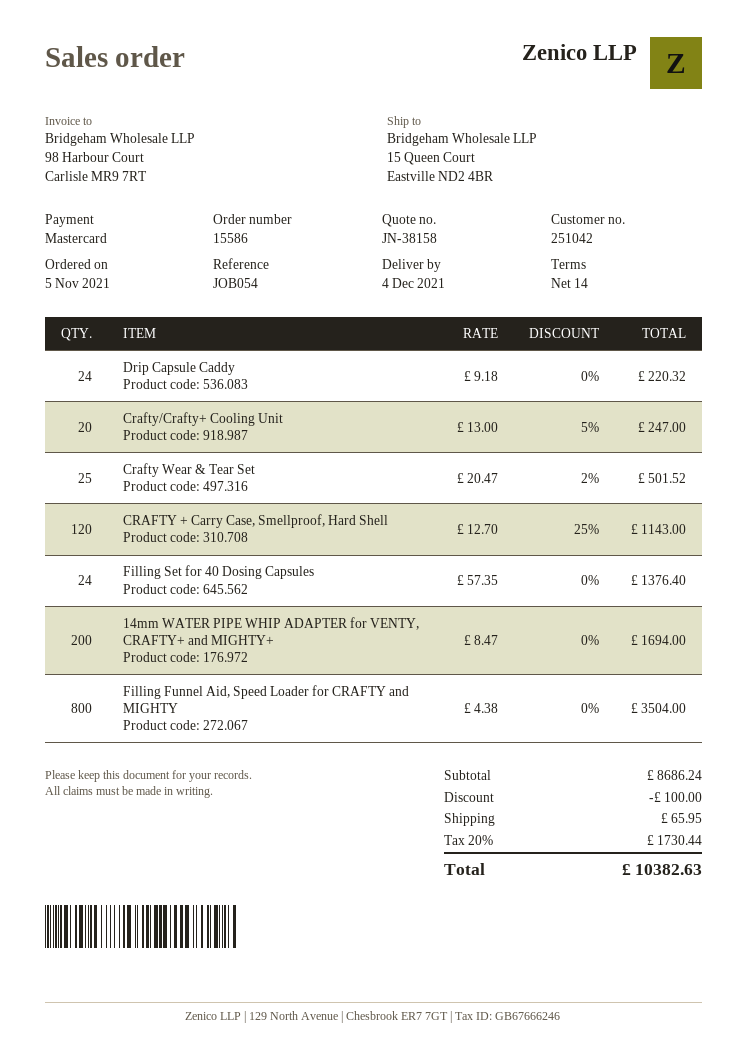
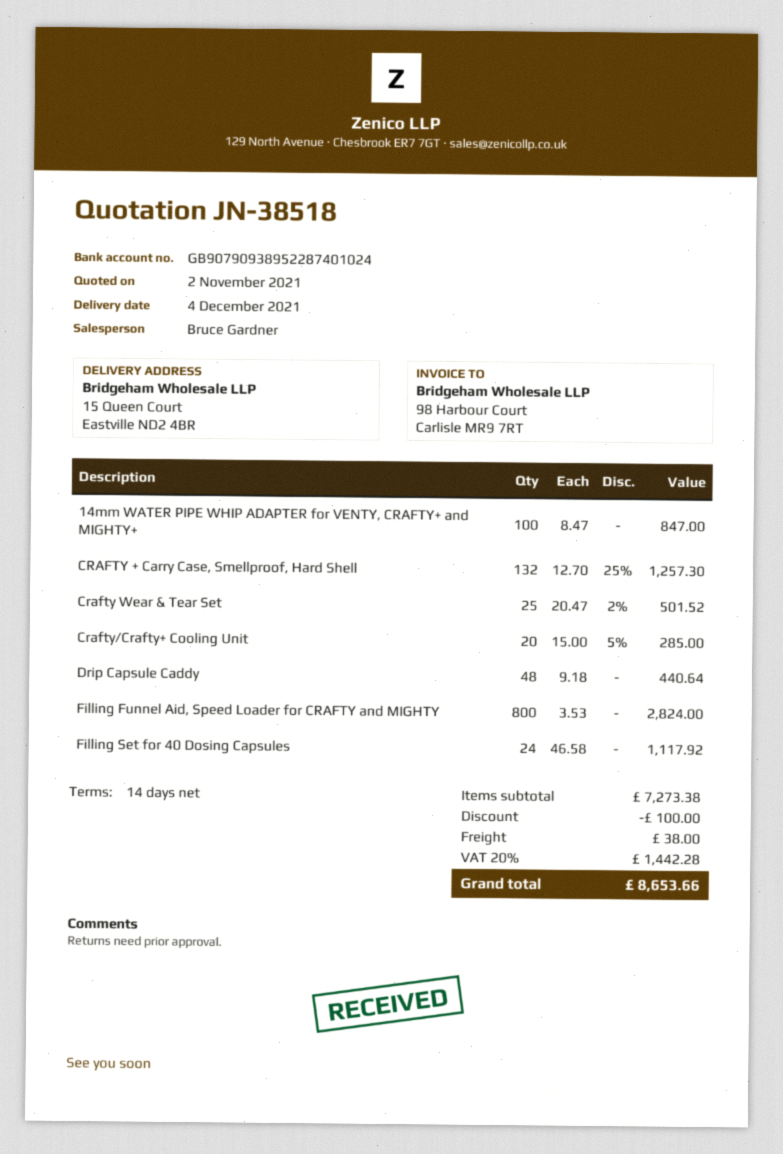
quote number: JN-38158 -> JN-38518
Drip Capsule Caddy: 24 x 9.18 = 220.32 -> 48 x 9.18 = 440.64
Crafty/Crafty+ Cooling Unit: 20 x 13.00 - 5% = 247.00 -> 20 x 15.00 - 5% = 285.00
CRAFTY + Carry Case, Smellproof, Hard Shell: 120 x 12.70 - 25% = 1143.00 -> 132 x 12.70 - 25% = 1257.30
Filling Set for 40 Dosing Capsules: 24 x 57.35 = 1376.40 -> 24 x 46.58 = 1117.92
14mm WATER PIPE WHIP ADAPTER for VENTY, CRAFTY+ and MIGHTY+: 200 x 8.47 = 1694.00 -> 100 x 8.47 = 847.00
Filling Funnel Aid, Speed Loader for CRAFTY and MIGHTY: 800 x 4.38 = 3504.00 -> 800 x 3.53 = 2824.00
subtotal: 8686.24 -> 7273.38
shipping: 65.95 -> 38.00
tax: 20% = 1730.44 -> 20% = 1442.28
total: 10382.63 -> 8653.66

